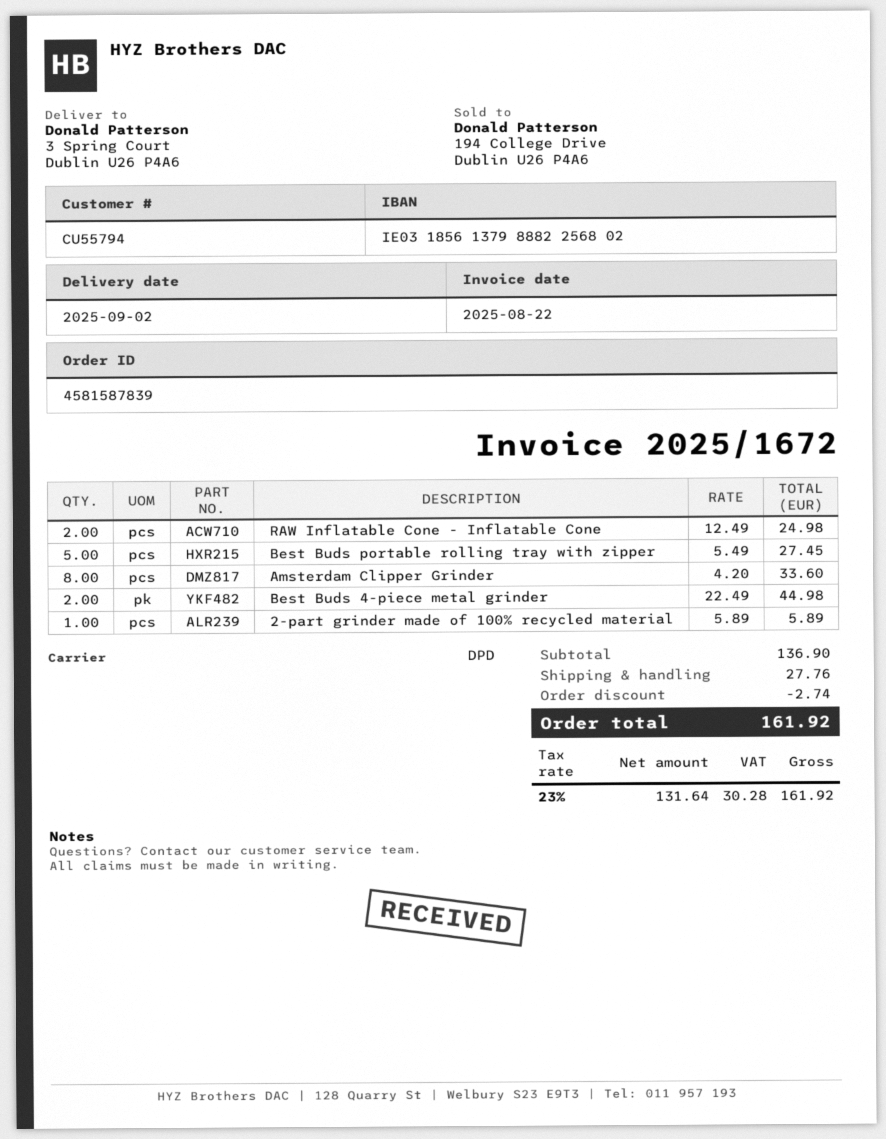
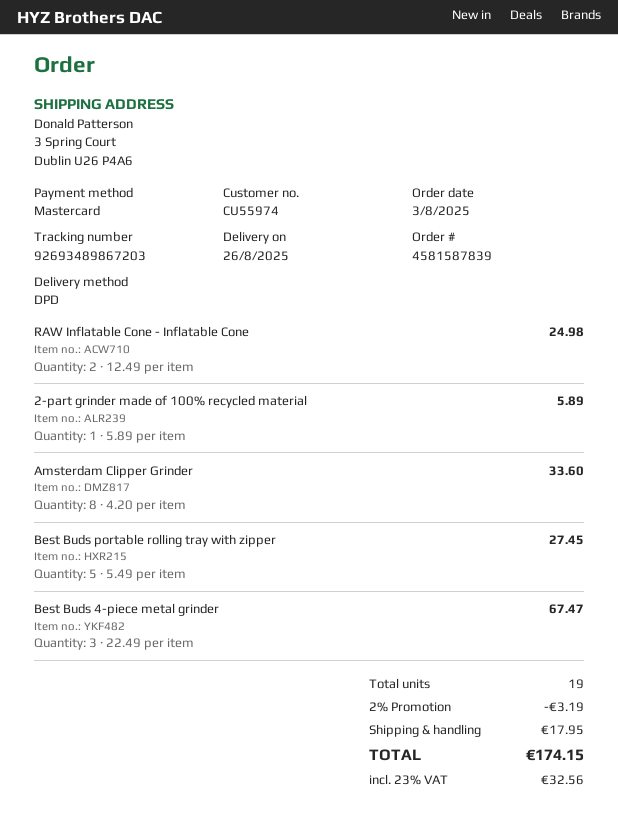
delivery date: 2025-09-02 -> 2025-08-26
customer number: CU55794 -> CU55974
Best Buds 4-piece metal grinder: 2 x 22.49 = 44.98 -> 3 x 22.49 = 67.47
discount: 2.74 -> 3.19
shipping: 27.76 -> 17.95
tax: 23% = 30.28 -> 23% = 32.56
total: 161.92 -> 174.15

